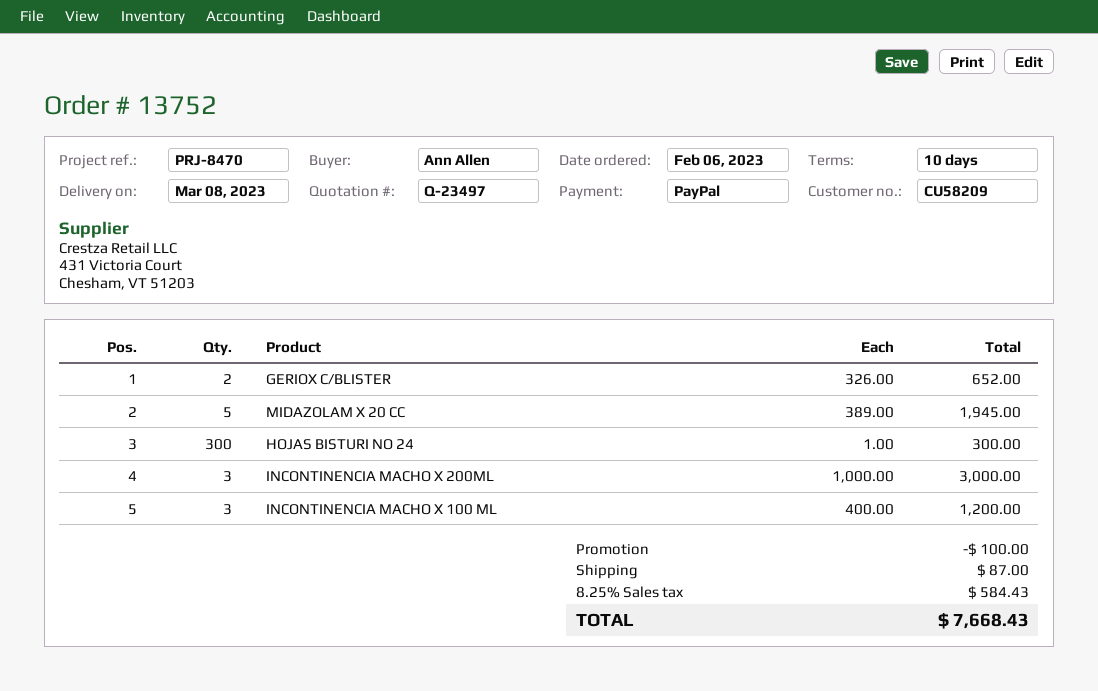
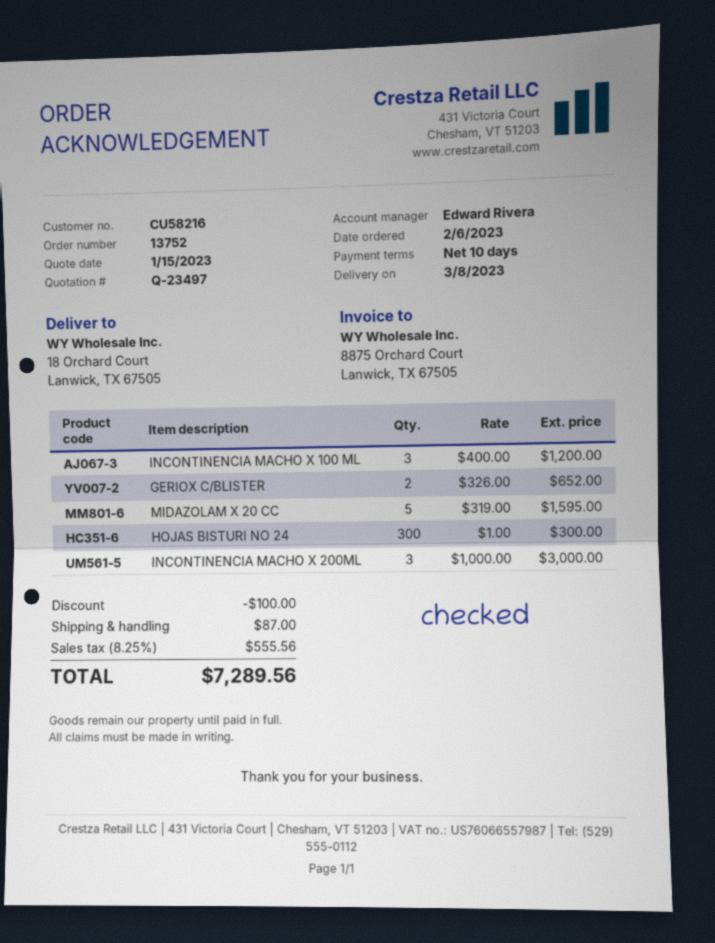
customer number: CU58209 -> CU58216
MIDAZOLAM X 20 CC: 5 x 389.00 = 1945.00 -> 5 x 319.00 = 1595.00
tax: 8.25% = 584.43 -> 8.25% = 555.56
total: 7668.43 -> 7289.56

